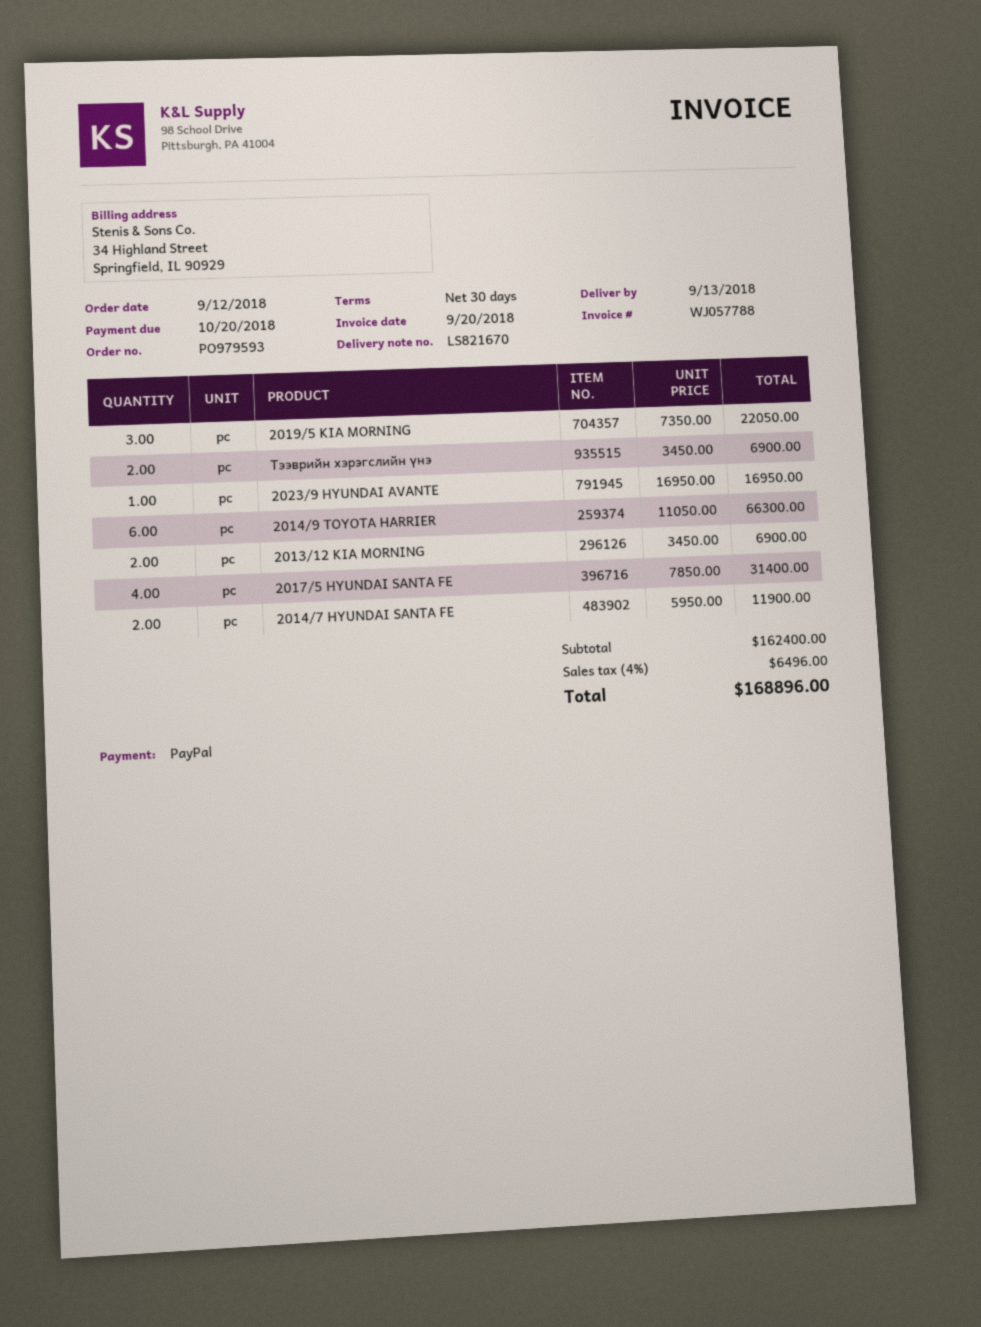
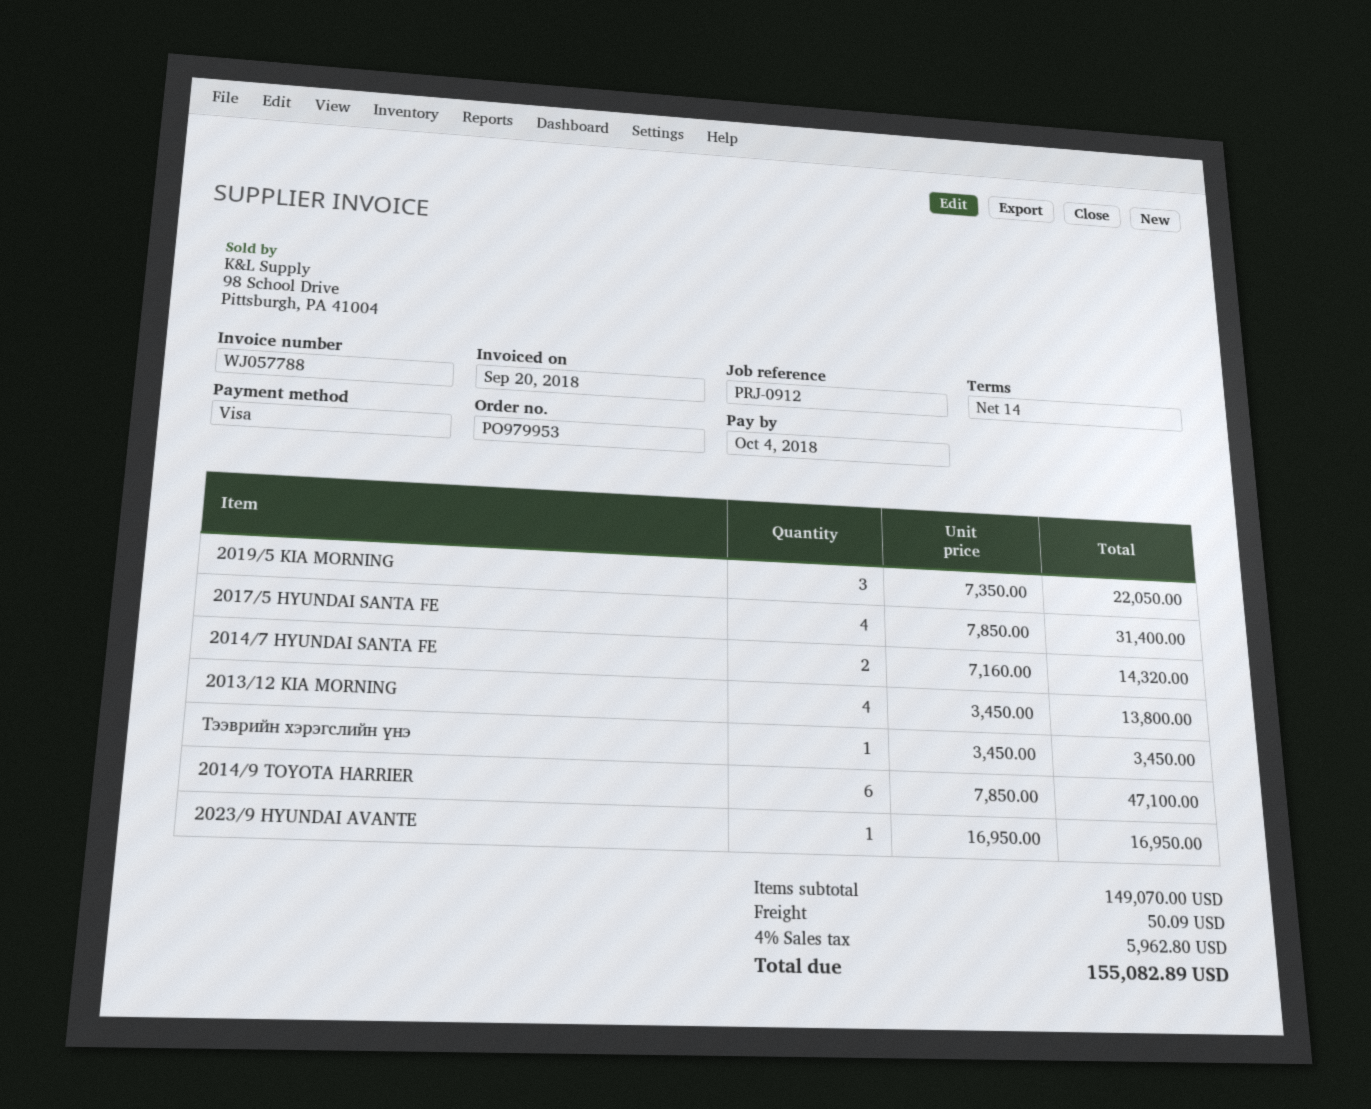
order number: PO979593 -> PO979953
payment terms: 30 days -> 14 days
due date: 2018-10-20 -> 2018-10-04
payment method: PayPal -> Visa
Тээврийн хэрэгслийн үнэ: 2 x 3450.00 = 6900.00 -> 1 x 3450.00 = 3450.00
2014/9 TOYOTA HARRIER: 6 x 11050.00 = 66300.00 -> 6 x 7850.00 = 47100.00
2013/12 KIA MORNING: 2 x 3450.00 = 6900.00 -> 4 x 3450.00 = 13800.00
2014/7 HYUNDAI SANTA FE: 2 x 5950.00 = 11900.00 -> 2 x 7160.00 = 14320.00
subtotal: 162400.00 -> 149070.00
shipping: none -> 50.09
tax: 4% = 6496.00 -> 4% = 5962.80
total: 168896.00 -> 155082.89

